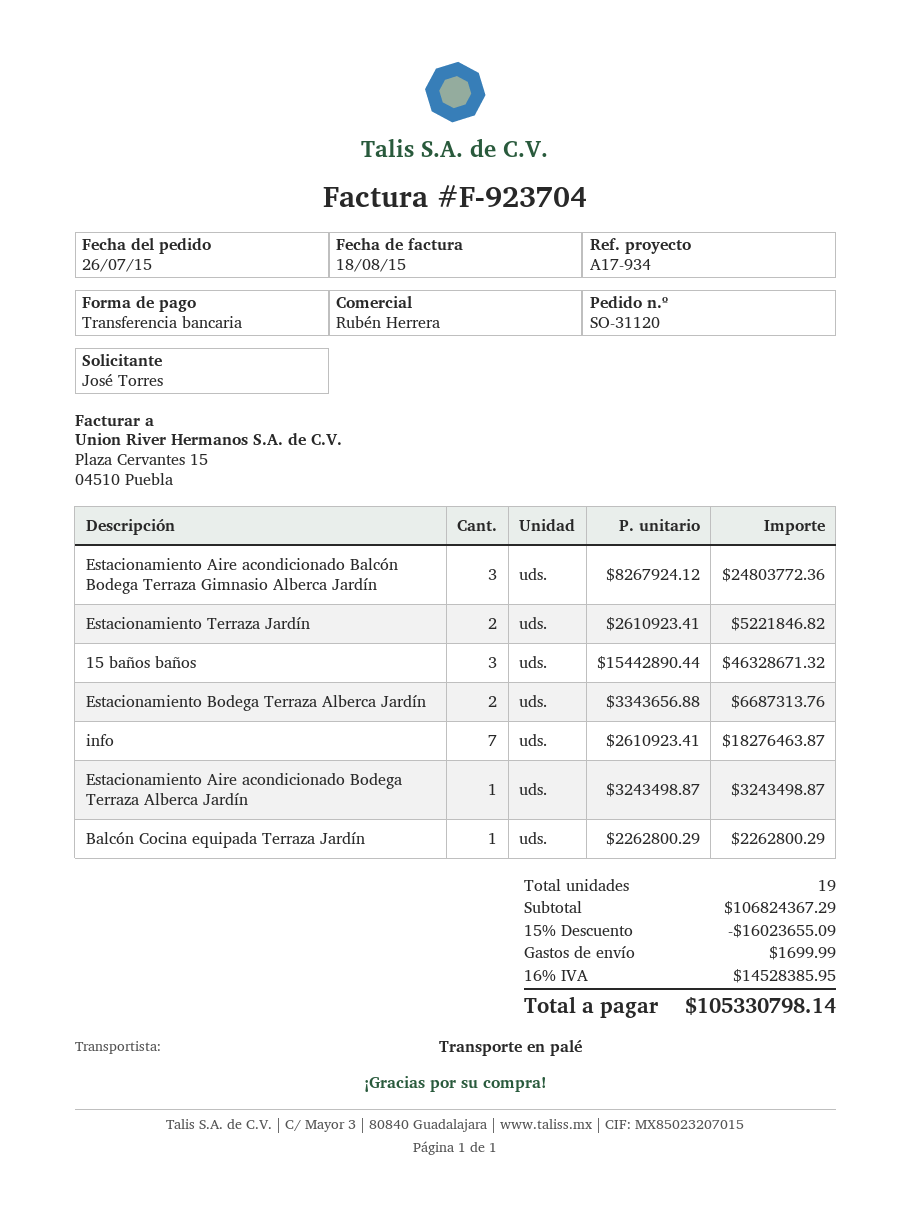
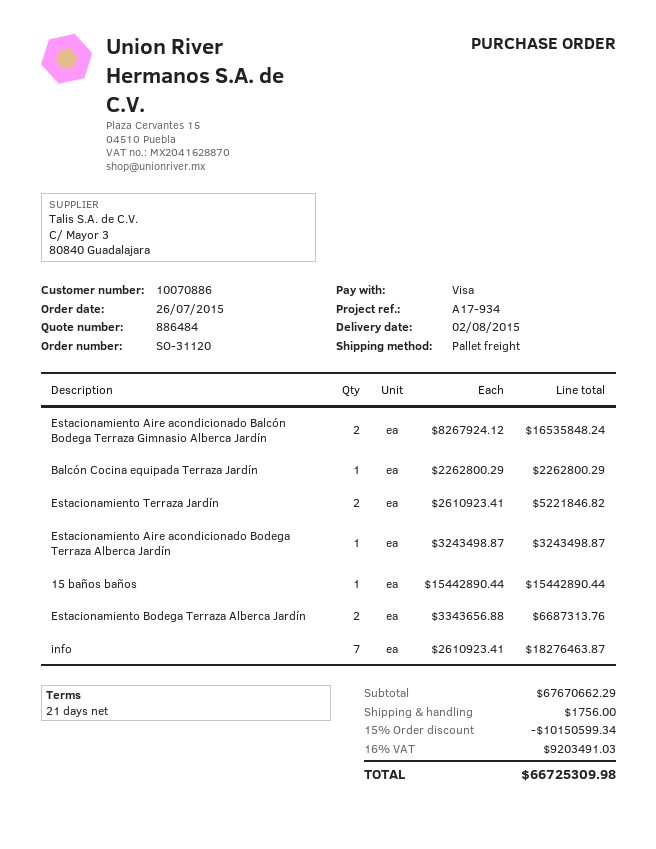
payment method: bank transfer -> Visa
Estacionamiento Aire acondicionado Balcón Bodega Terraza Gimnasio Alberca Jardín: 3 x 8267924.12 = 24803772.36 -> 2 x 8267924.12 = 16535848.24
15 baños baños: 3 x 15442890.44 = 46328671.32 -> 1 x 15442890.44 = 15442890.44
subtotal: 106824367.29 -> 67670662.29
discount: 15% = 16023655.09 -> 15% = 10150599.34
shipping: 1699.99 -> 1756.00
tax: 16% = 14528385.95 -> 16% = 9203491.03
total: 105330798.14 -> 66725309.98

